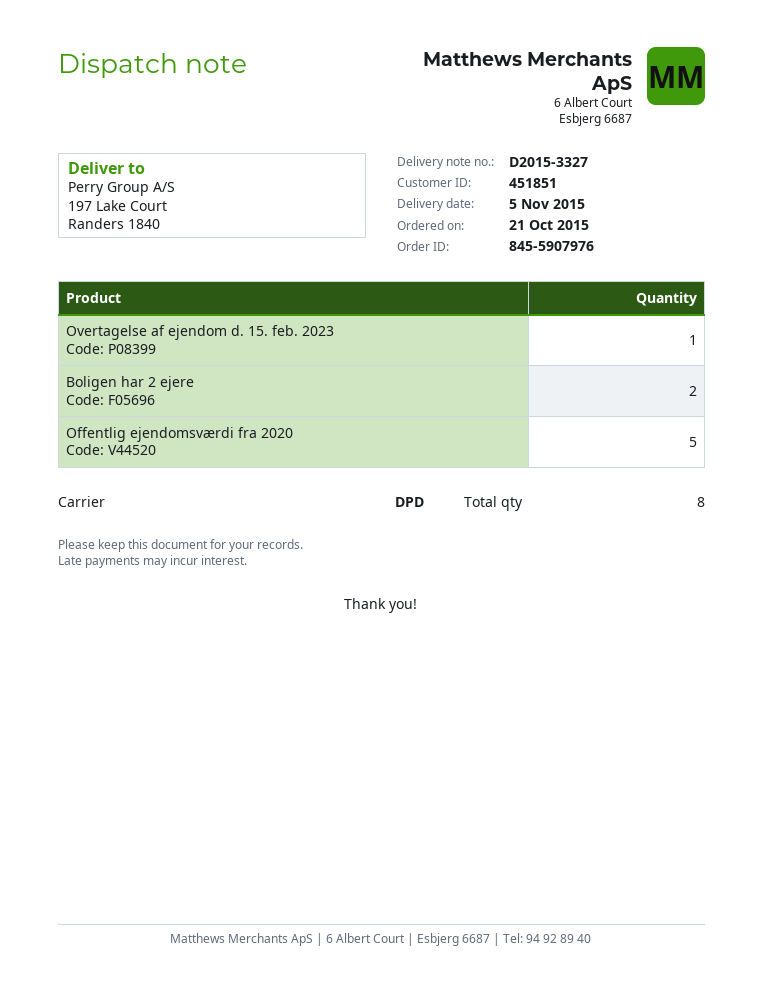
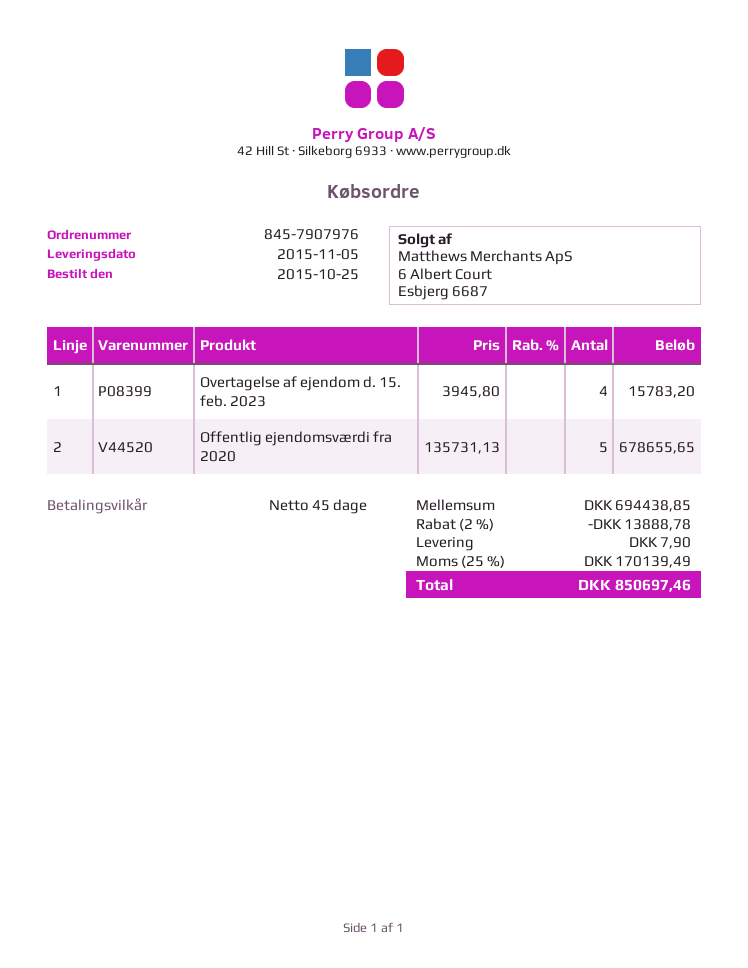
order number: 845-5907976 -> 845-7907976
order date: 2015-10-21 -> 2015-10-25
Overtagelse af ejendom d. 15. feb. 2023: 1 -> 4
Boligen har 2 ejere: 2 -> none

